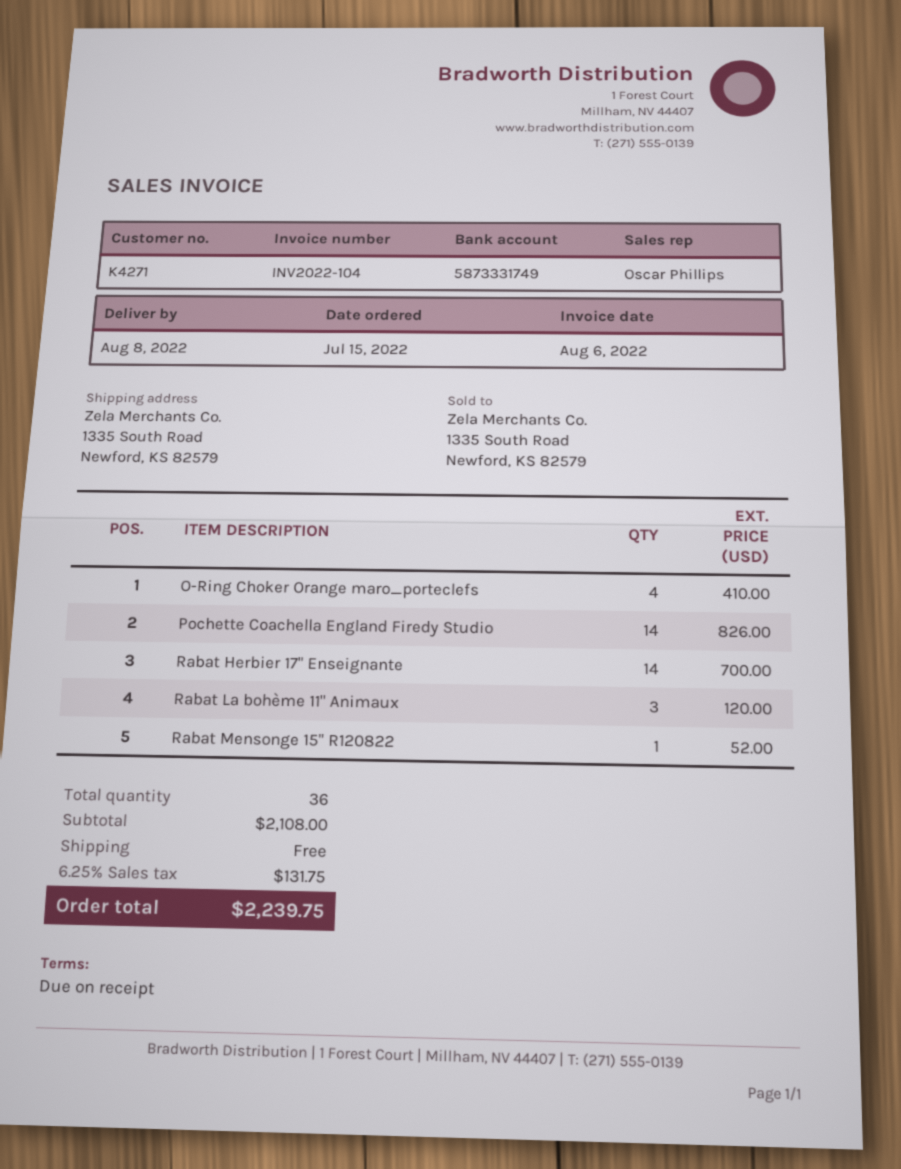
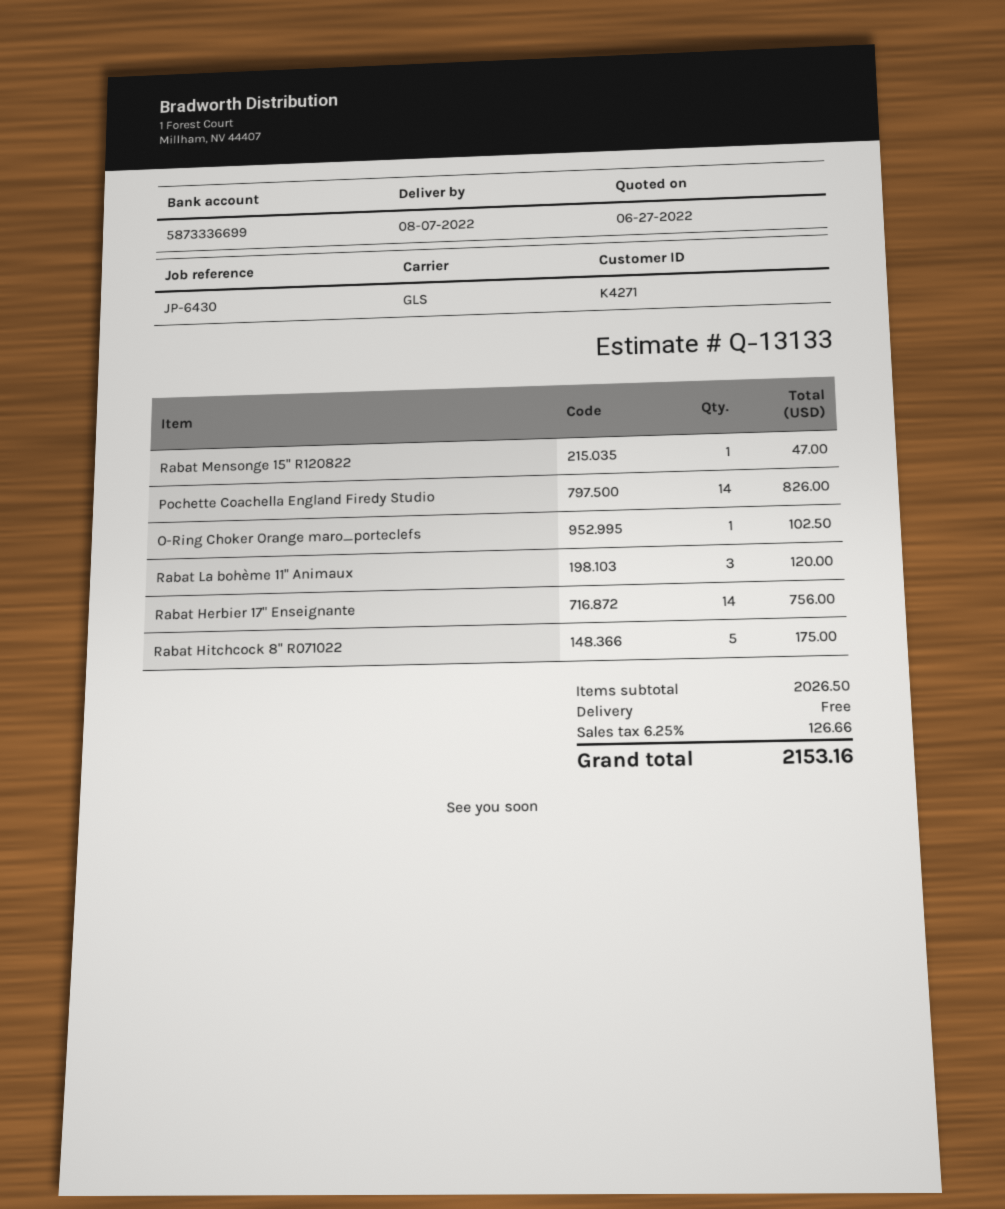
delivery date: 2022-08-08 -> 2022-08-07
bank account: 5873331749 -> 5873336699
O-Ring Choker Orange maro_porteclefs: 4 for 410.00 -> 1 for 102.50
Rabat Herbier 17" Enseignante: 14 for 700.00 -> 14 for 756.00
Rabat Mensonge 15" R120822: 1 for 52.00 -> 1 for 47.00
Rabat Hitchcock 8" R071022: none -> 5 for 175.00
subtotal: 2108.00 -> 2026.50
tax: 6.25% = 131.75 -> 6.25% = 126.66
total: 2239.75 -> 2153.16

